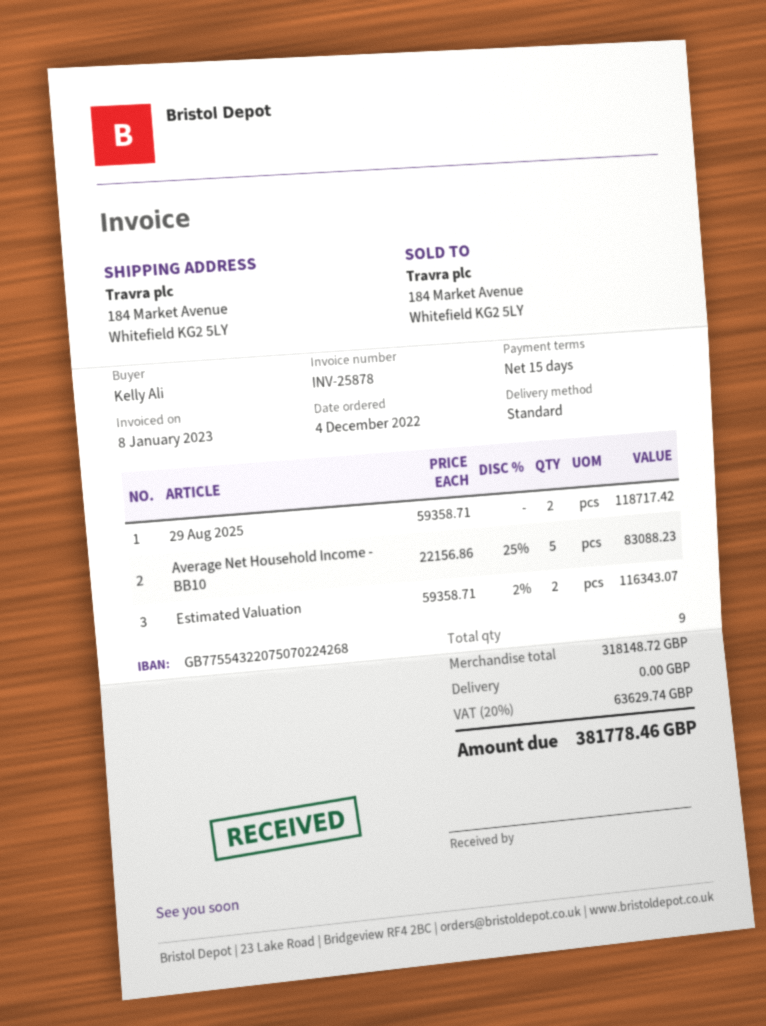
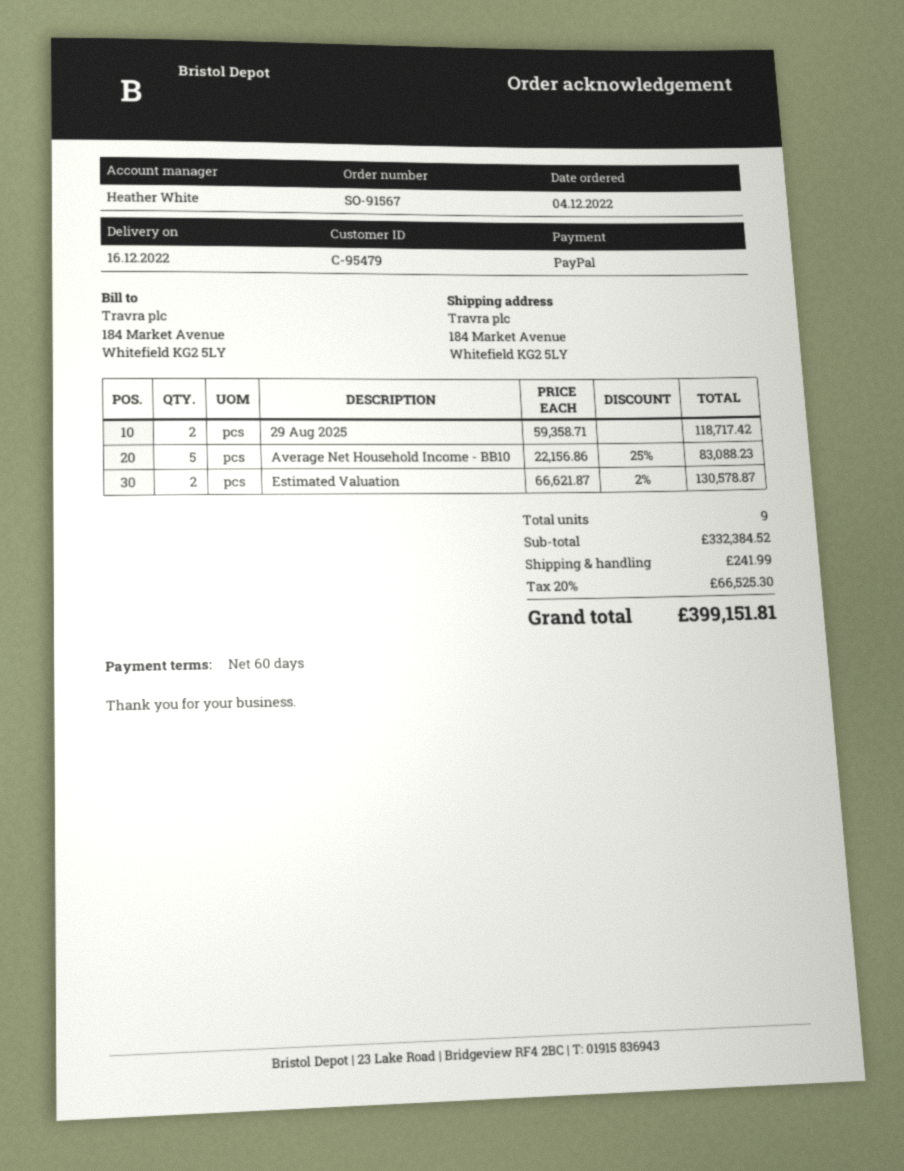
payment terms: 15 days -> 60 days
Estimated Valuation: 2 x 59358.71 - 2% = 116343.07 -> 2 x 66621.87 - 2% = 130578.87
subtotal: 318148.72 -> 332384.52
shipping: 0.00 -> 241.99
tax: 20% = 63629.74 -> 20% = 66525.30
total: 381778.46 -> 399151.81

